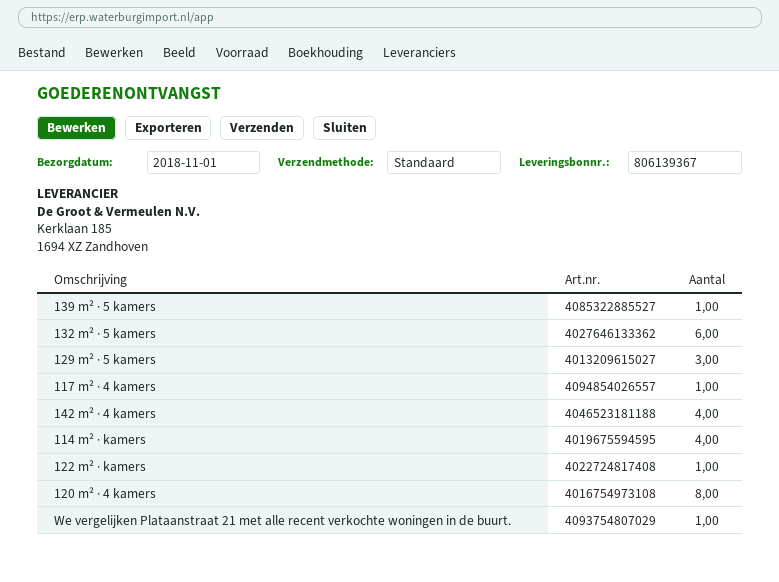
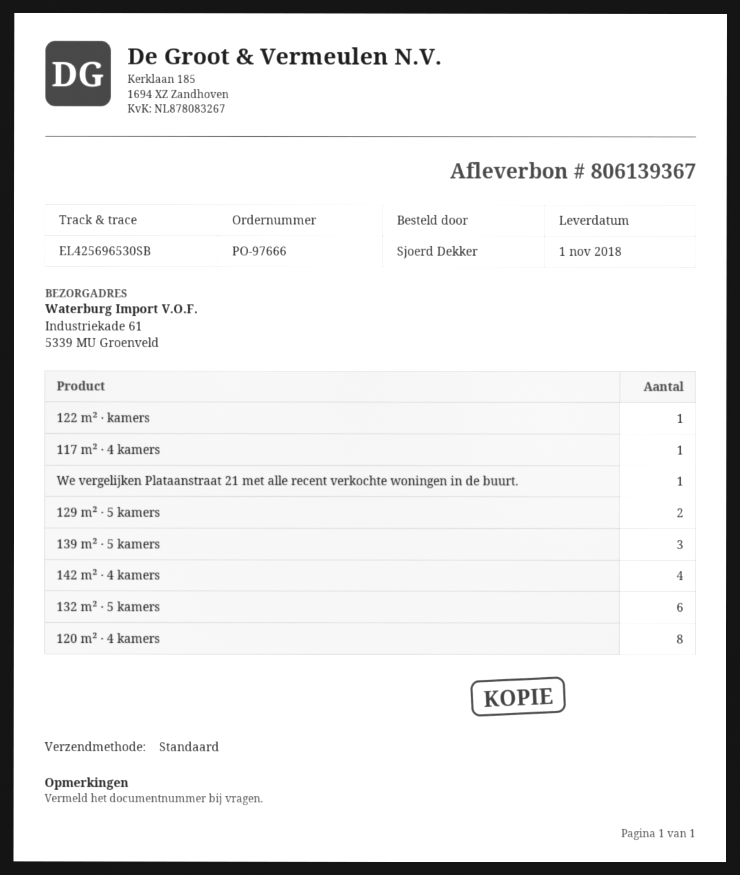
139 m² · 5 kamers: 1 -> 3
129 m² · 5 kamers: 3 -> 2
114 m² · kamers: 4 -> none

